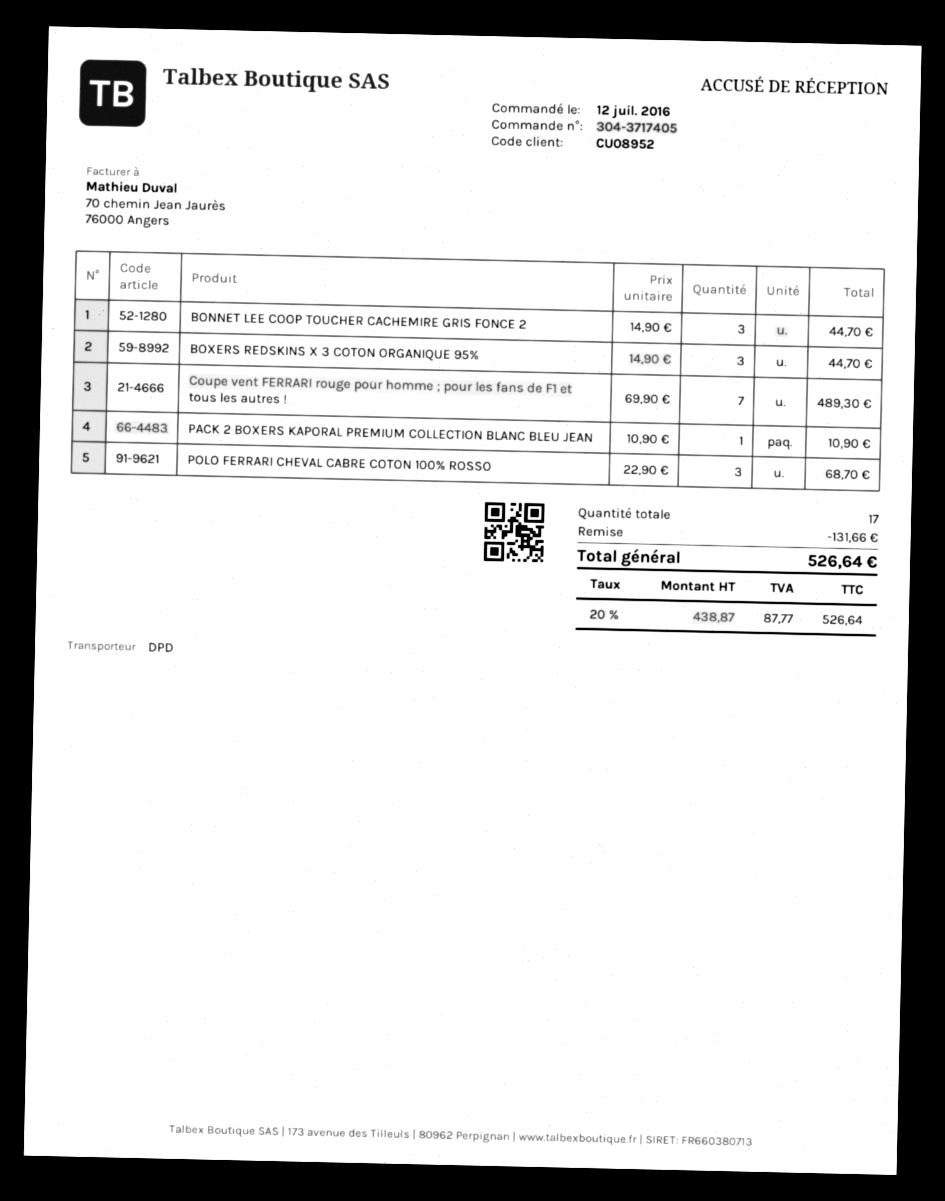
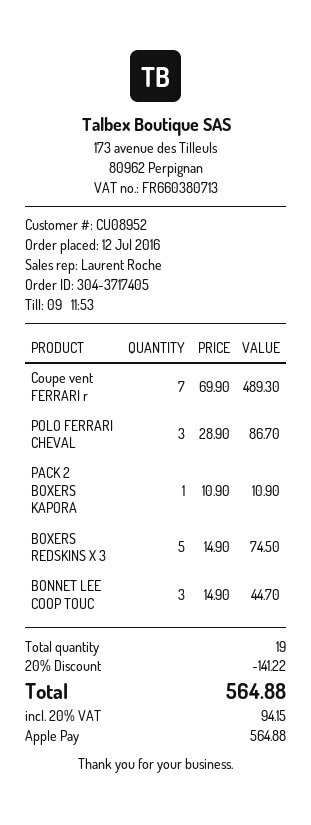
BOXERS REDSKINS X 3 COTON ORGANIQUE 95%: 3 x 14.90 = 44.70 -> 5 x 14.90 = 74.50
POLO FERRARI CHEVAL CABRE COTON 100% ROSSO: 3 x 22.90 = 68.70 -> 3 x 28.90 = 86.70
total quantity: 17 -> 19
discount: 131.66 -> 141.22
tax: 20% = 87.77 -> 20% = 94.15
total: 526.64 -> 564.88

